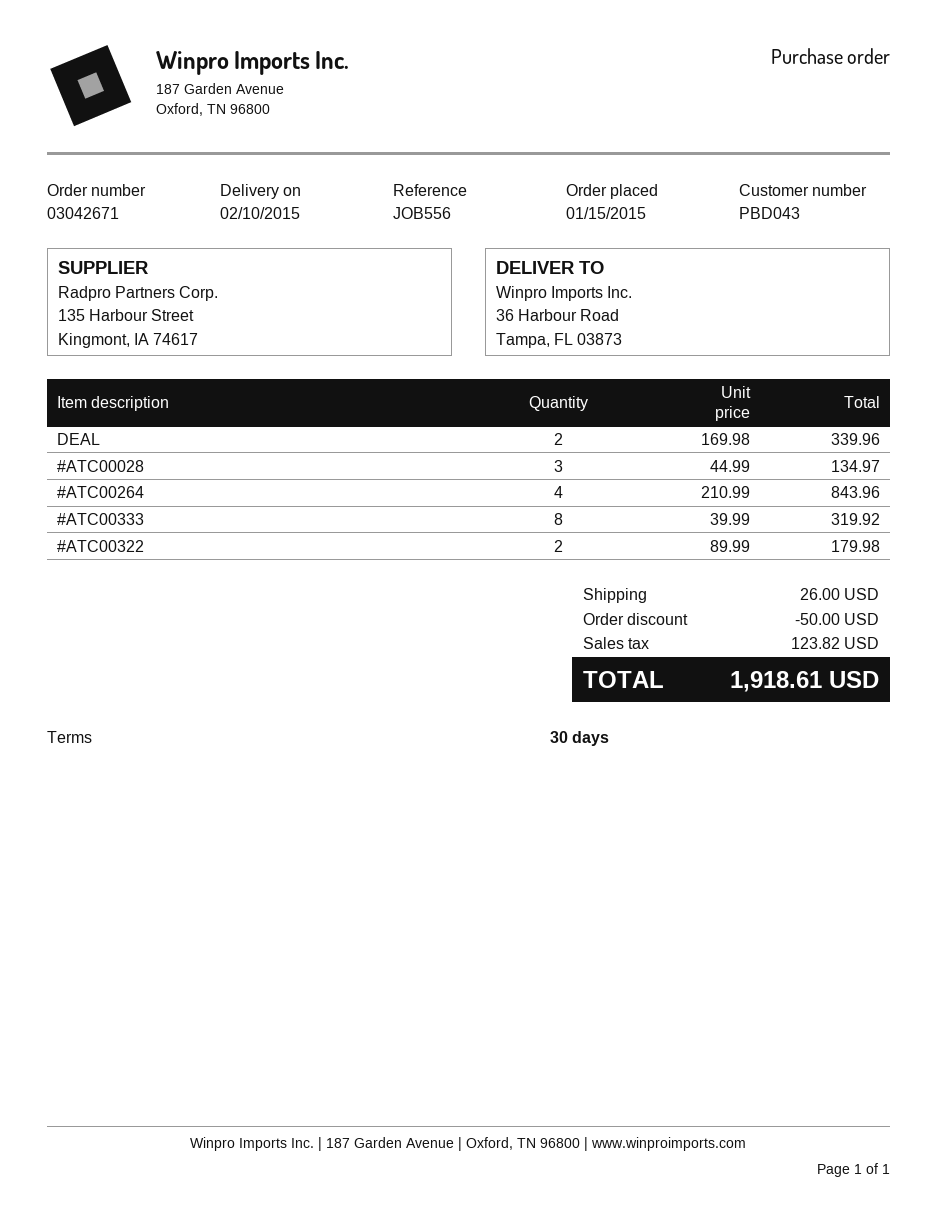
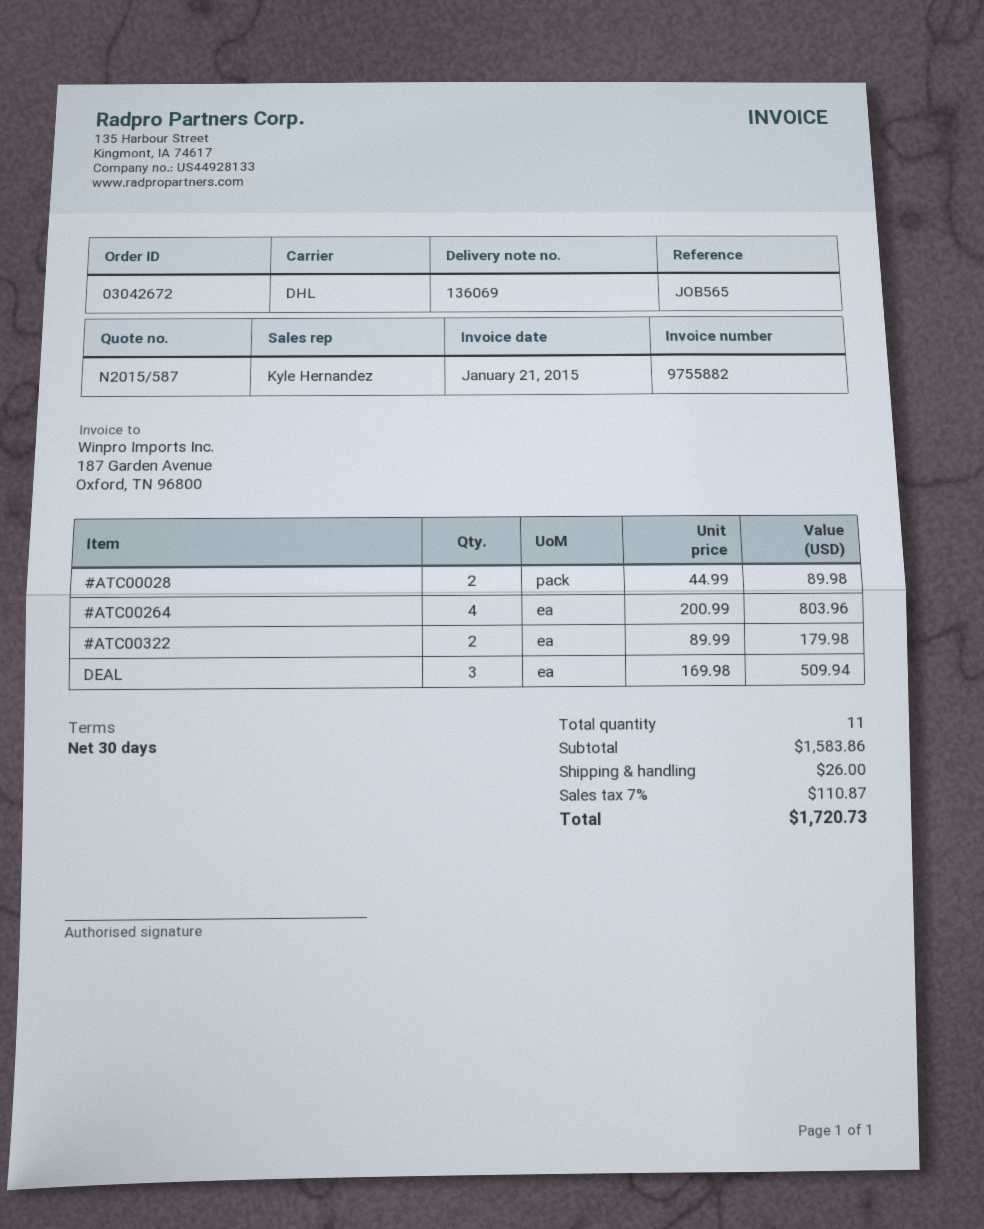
order number: 03042671 -> 03042672
reference: JOB556 -> JOB565
DEAL: 2 x 169.98 = 339.96 -> 3 x 169.98 = 509.94
#ATC00028: 3 x 44.99 = 134.97 -> 2 x 44.99 = 89.98
#ATC00264: 4 x 210.99 = 843.96 -> 4 x 200.99 = 803.96
#ATC00333: 8 x 39.99 = 319.92 -> none
discount: 50.00 -> none
tax: 123.82 -> 110.87
total: 1918.61 -> 1720.73

